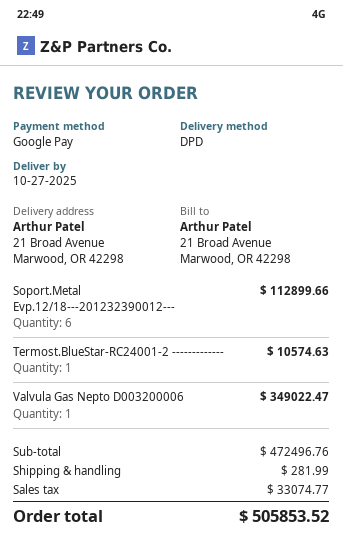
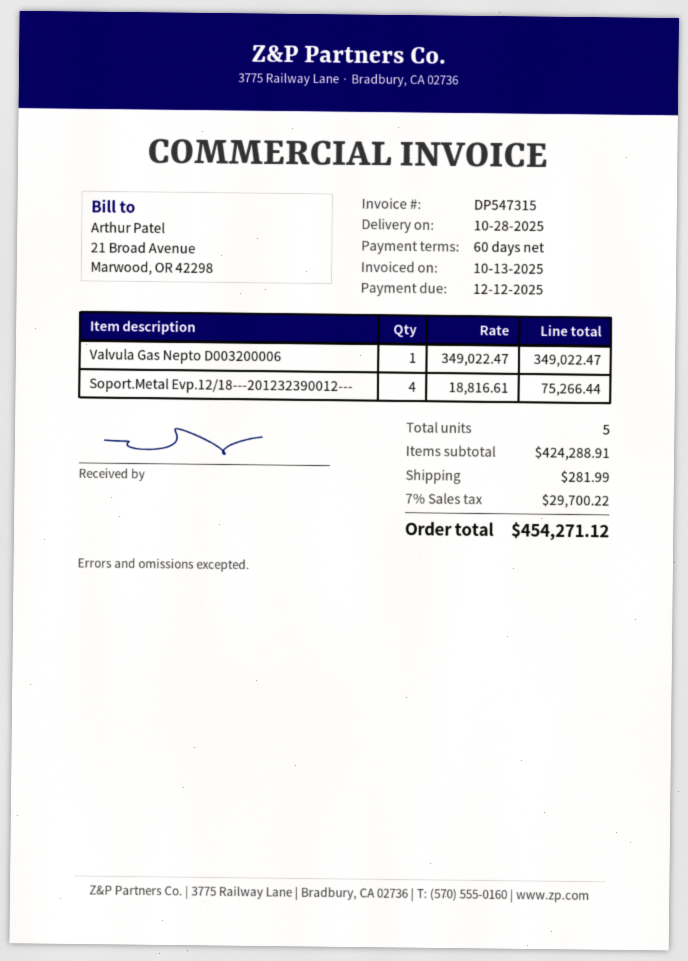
delivery date: 2025-10-27 -> 2025-10-28
Soport.Metal Evp.12/18---201232390012---: 6 for 112899.66 -> 4 for 75266.44
Termost.BlueStar-RC24001-2 -------------: 1 for 10574.63 -> none
subtotal: 472496.76 -> 424288.91
tax: 33074.77 -> 29700.22
total: 505853.52 -> 454271.12

